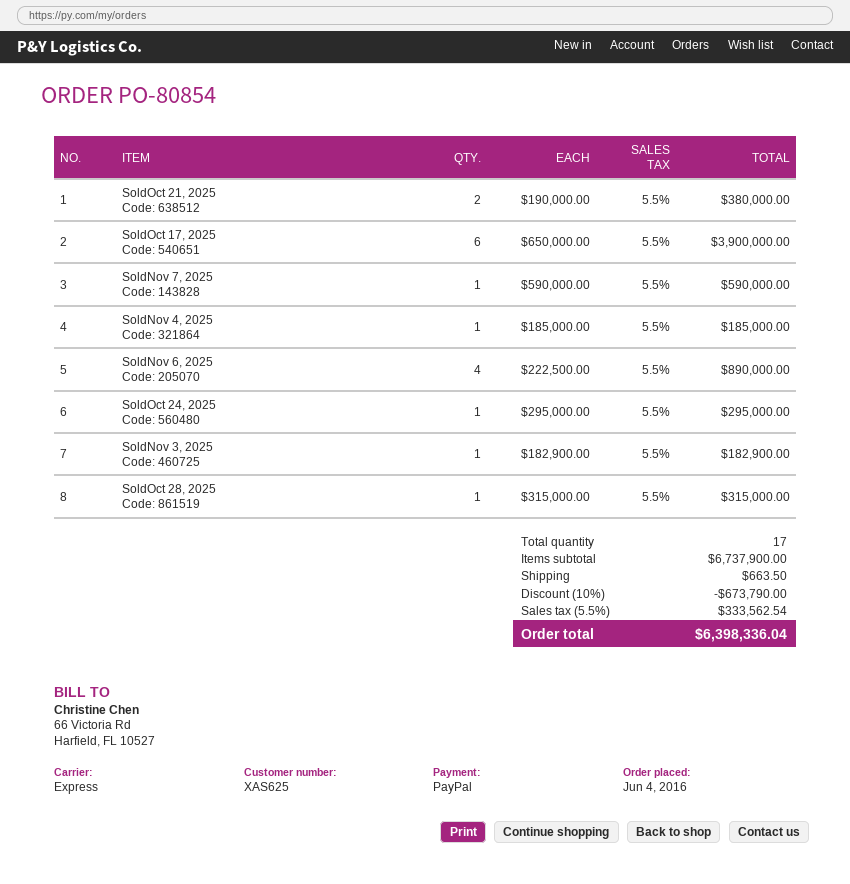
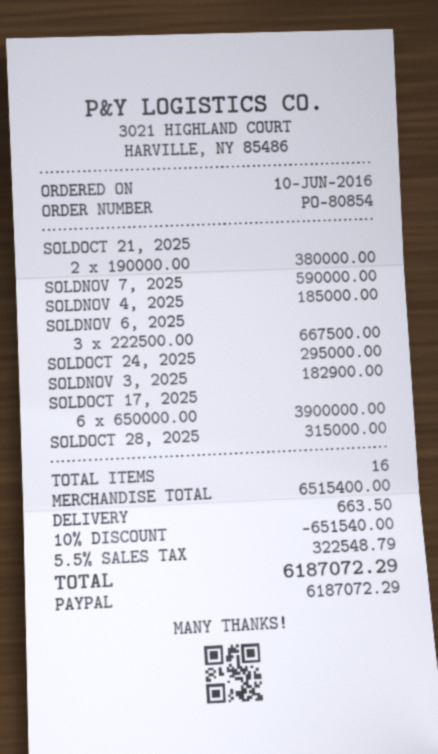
order date: 2016-06-04 -> 2016-06-10
SoldNov 6, 2025: 4 x 222500.00 = 890000.00 -> 3 x 222500.00 = 667500.00
total quantity: 17 -> 16
subtotal: 6737900.00 -> 6515400.00
discount: 10% = 673790.00 -> 10% = 651540.00
tax: 5.5% = 333562.54 -> 5.5% = 322548.79
total: 6398336.04 -> 6187072.29

